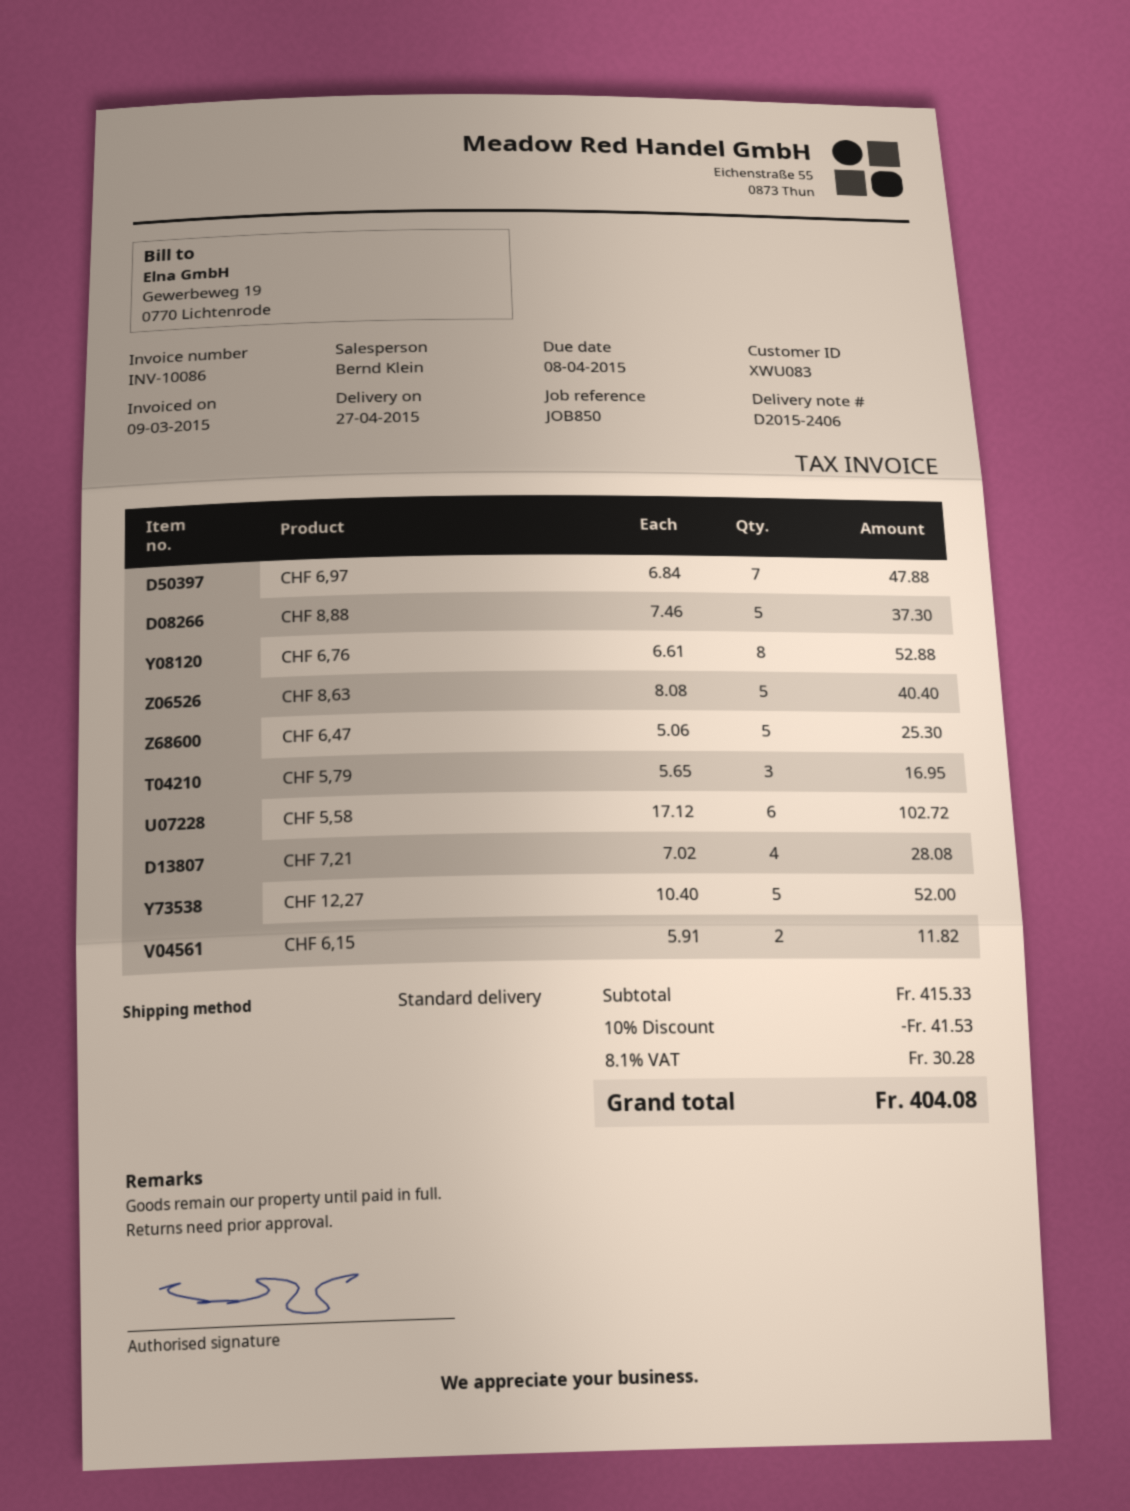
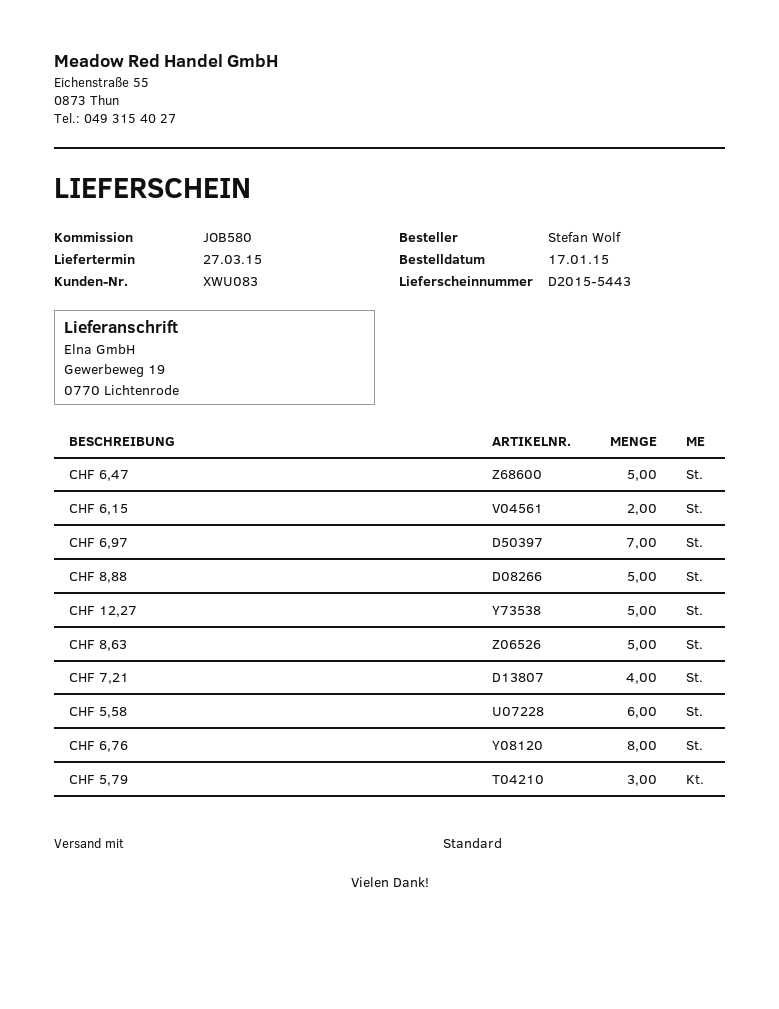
delivery note number: D2015-2406 -> D2015-5443
delivery date: 2015-04-27 -> 2015-03-27
reference: JOB850 -> JOB580

